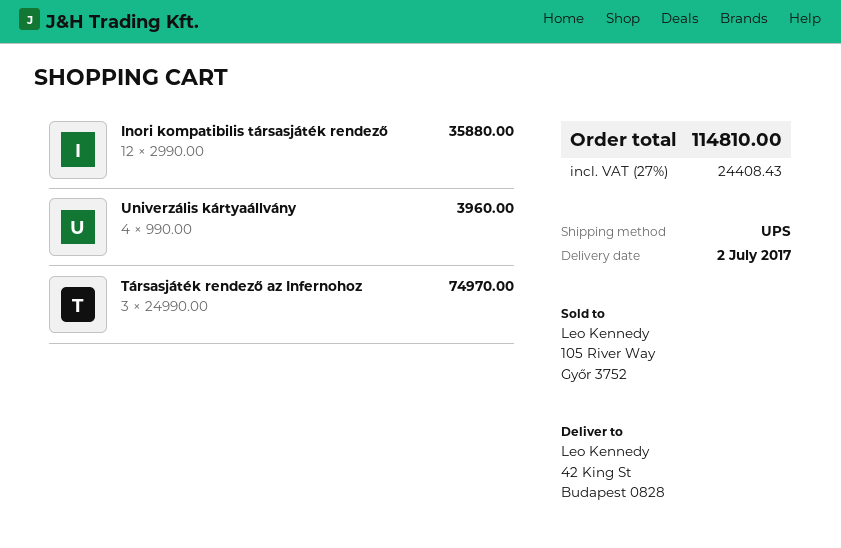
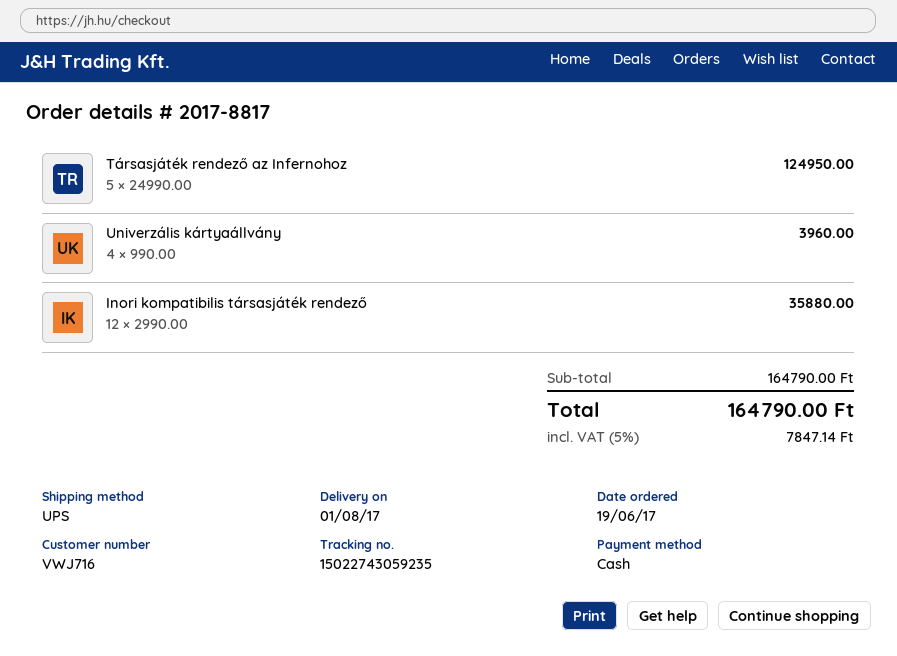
delivery date: 2017-07-02 -> 2017-08-01
Társasjáték rendező az Infernohoz: 3 x 24990.00 = 74970.00 -> 5 x 24990.00 = 124950.00
tax: 27% = 24408.43 -> 5% = 7847.14
total: 114810.00 -> 164790.00

